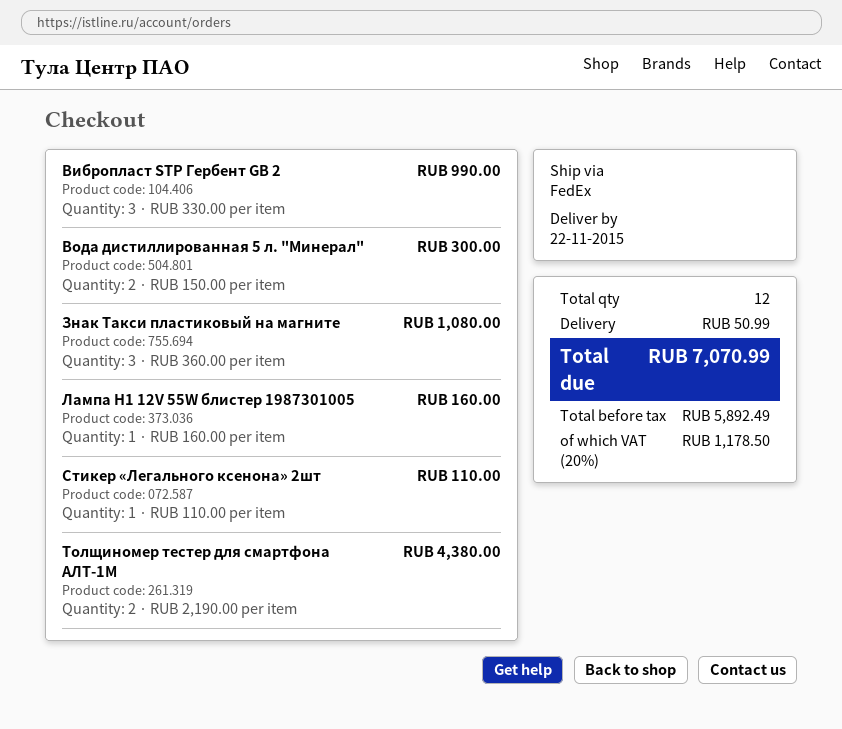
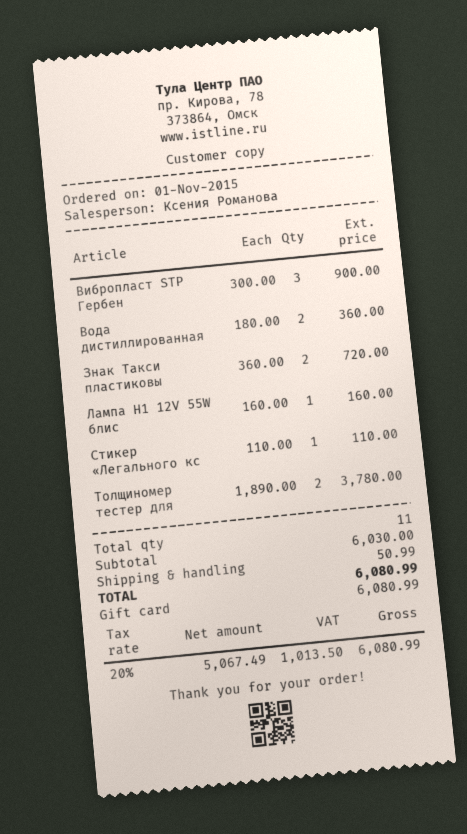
Вибропласт STP Гербент GB 2: 3 x 330.00 = 990.00 -> 3 x 300.00 = 900.00
Вода дистиллированная 5 л. "Минерал": 2 x 150.00 = 300.00 -> 2 x 180.00 = 360.00
Знак Такси пластиковый на магните: 3 x 360.00 = 1080.00 -> 2 x 360.00 = 720.00
Толщиномер тестер для смартфона АЛТ-1M: 2 x 2190.00 = 4380.00 -> 2 x 1890.00 = 3780.00
total quantity: 12 -> 11
net: 5892.49 -> 5067.49
tax: 20% = 1178.50 -> 20% = 1013.50
total: 7070.99 -> 6080.99

